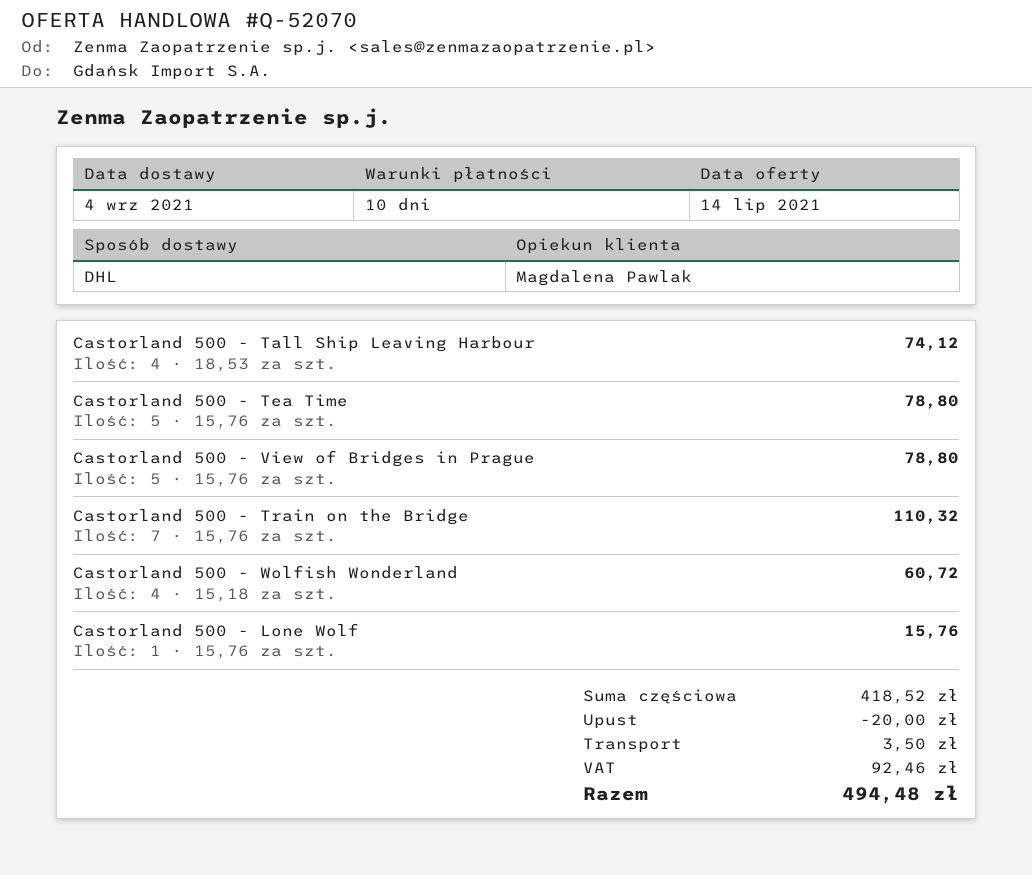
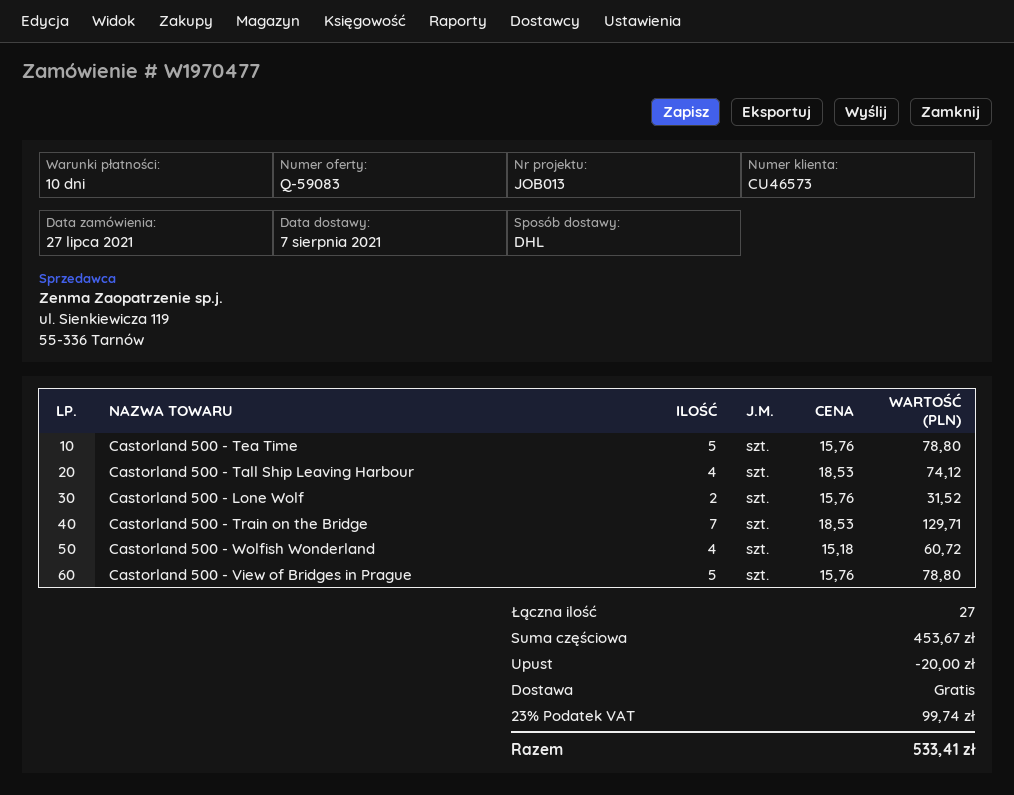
quote number: Q-52070 -> Q-59083
delivery date: 2021-09-04 -> 2021-08-07
Castorland 500 - Train on the Bridge: 7 x 15.76 = 110.32 -> 7 x 18.53 = 129.71
Castorland 500 - Lone Wolf: 1 x 15.76 = 15.76 -> 2 x 15.76 = 31.52
subtotal: 418.52 -> 453.67
shipping: 3.50 -> 0.00
tax: 92.46 -> 99.74
total: 494.48 -> 533.41

